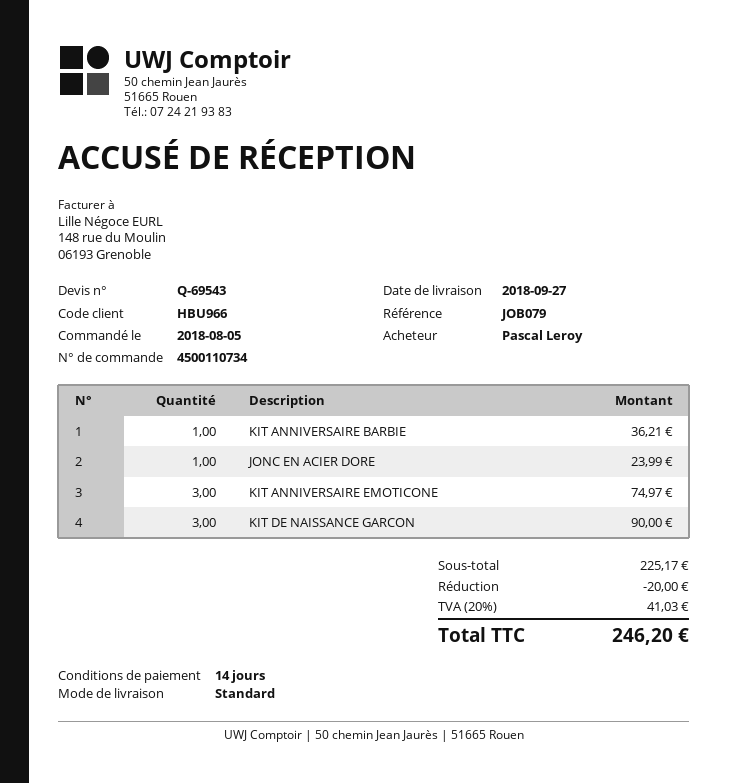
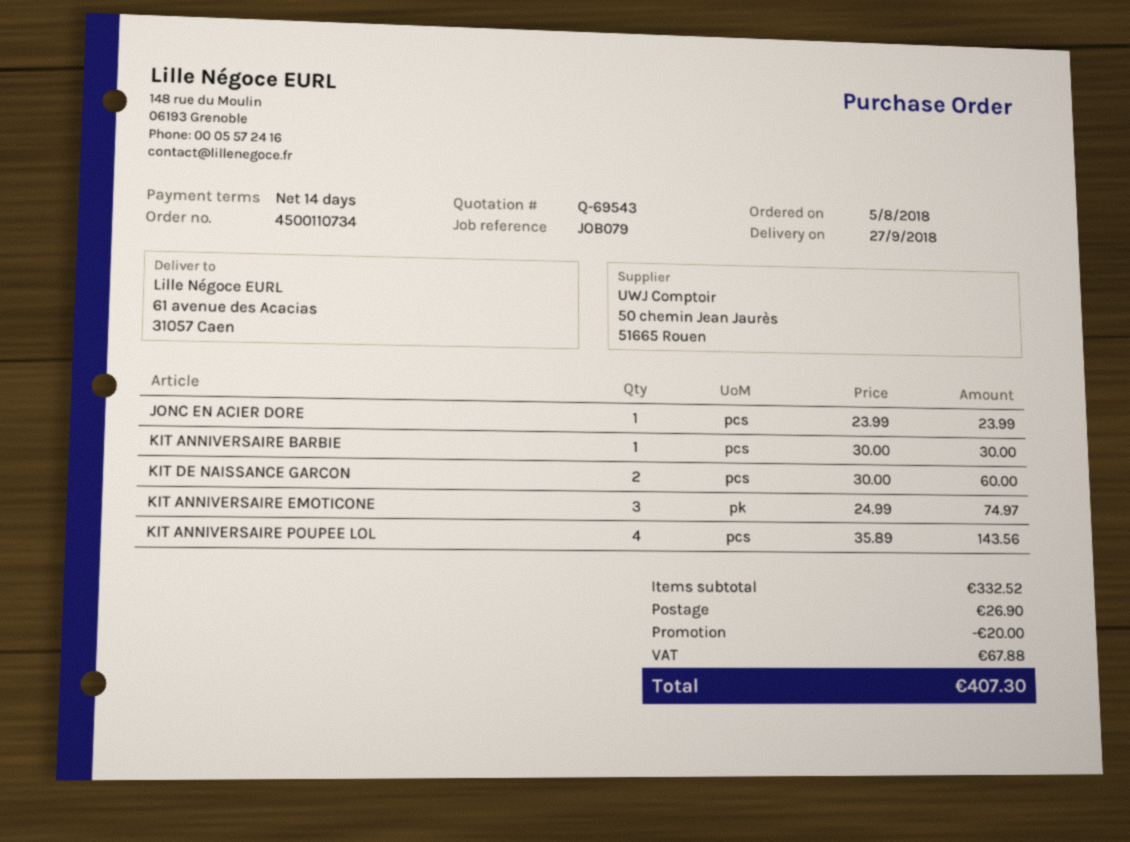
KIT ANNIVERSAIRE BARBIE: 1 for 36.21 -> 1 for 30.00
KIT DE NAISSANCE GARCON: 3 for 90.00 -> 2 for 60.00
KIT ANNIVERSAIRE POUPEE LOL: none -> 4 for 143.56
subtotal: 225.17 -> 332.52
shipping: none -> 26.90
tax: 41.03 -> 67.88
total: 246.20 -> 407.30

